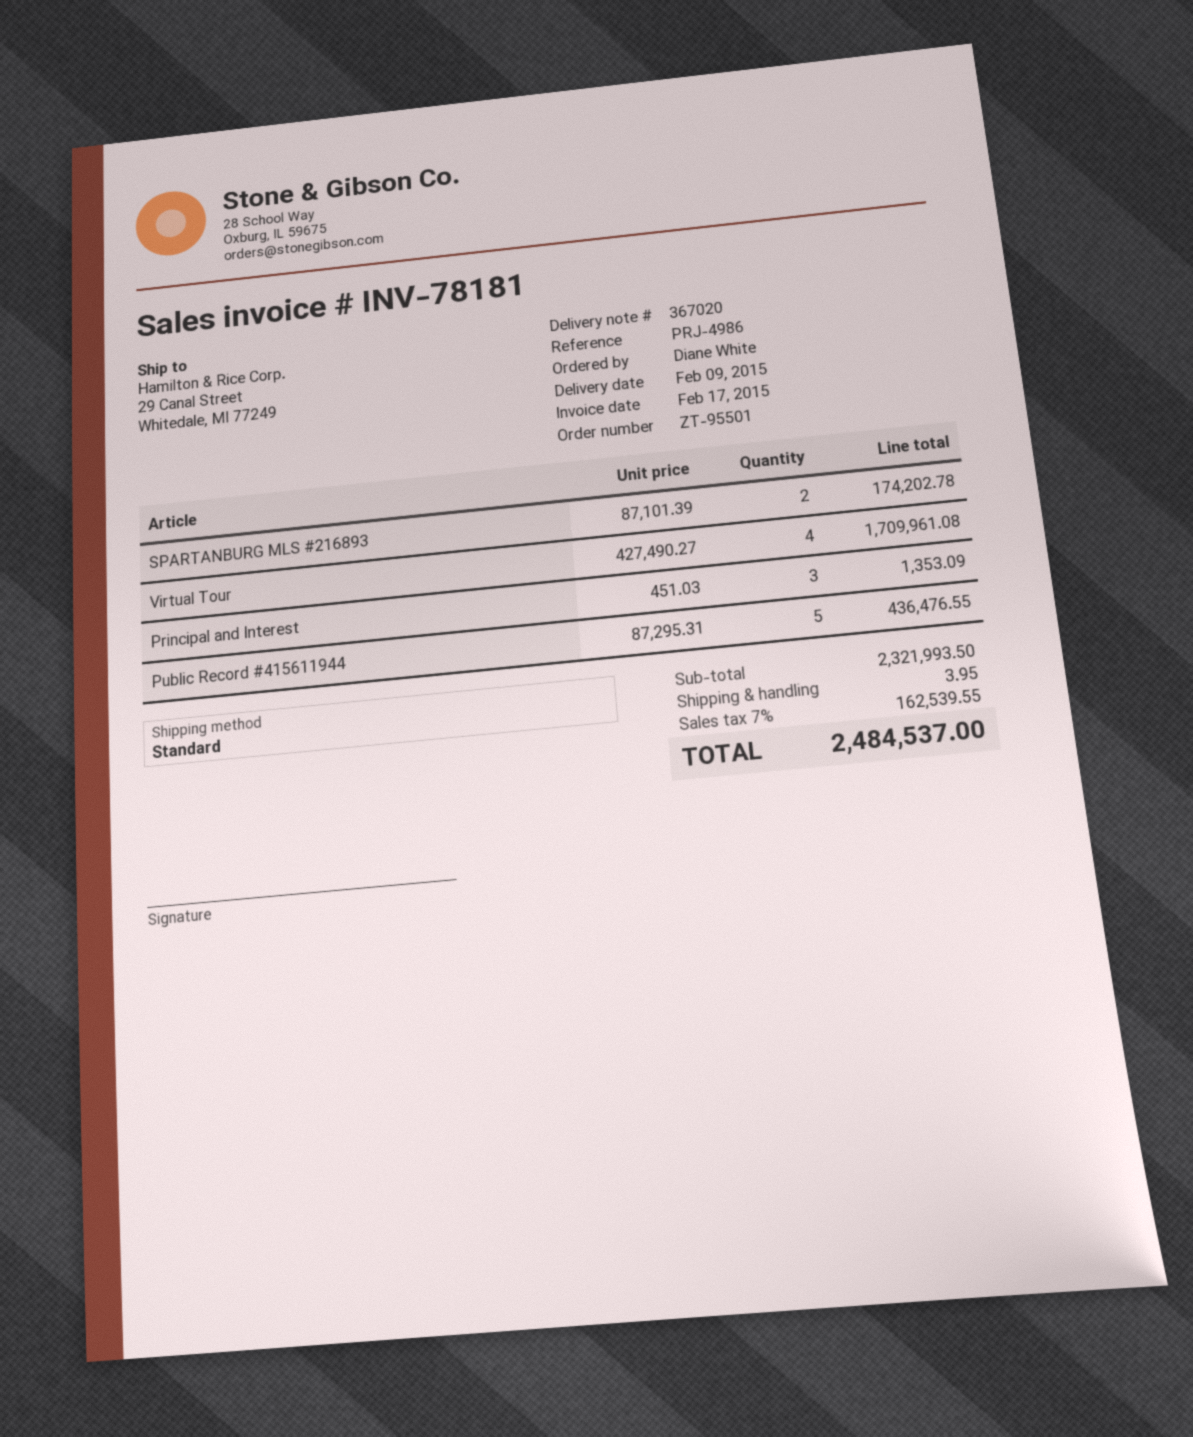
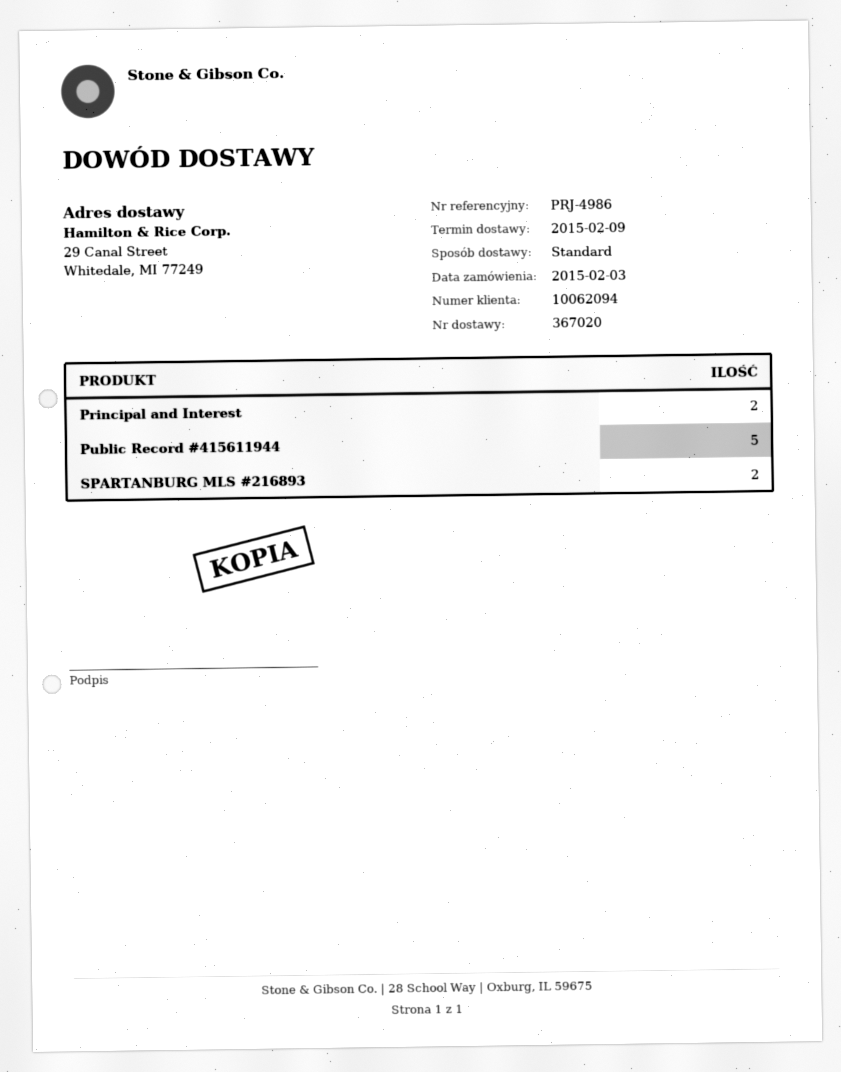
Virtual Tour: 4 -> none
Principal and Interest: 3 -> 2

